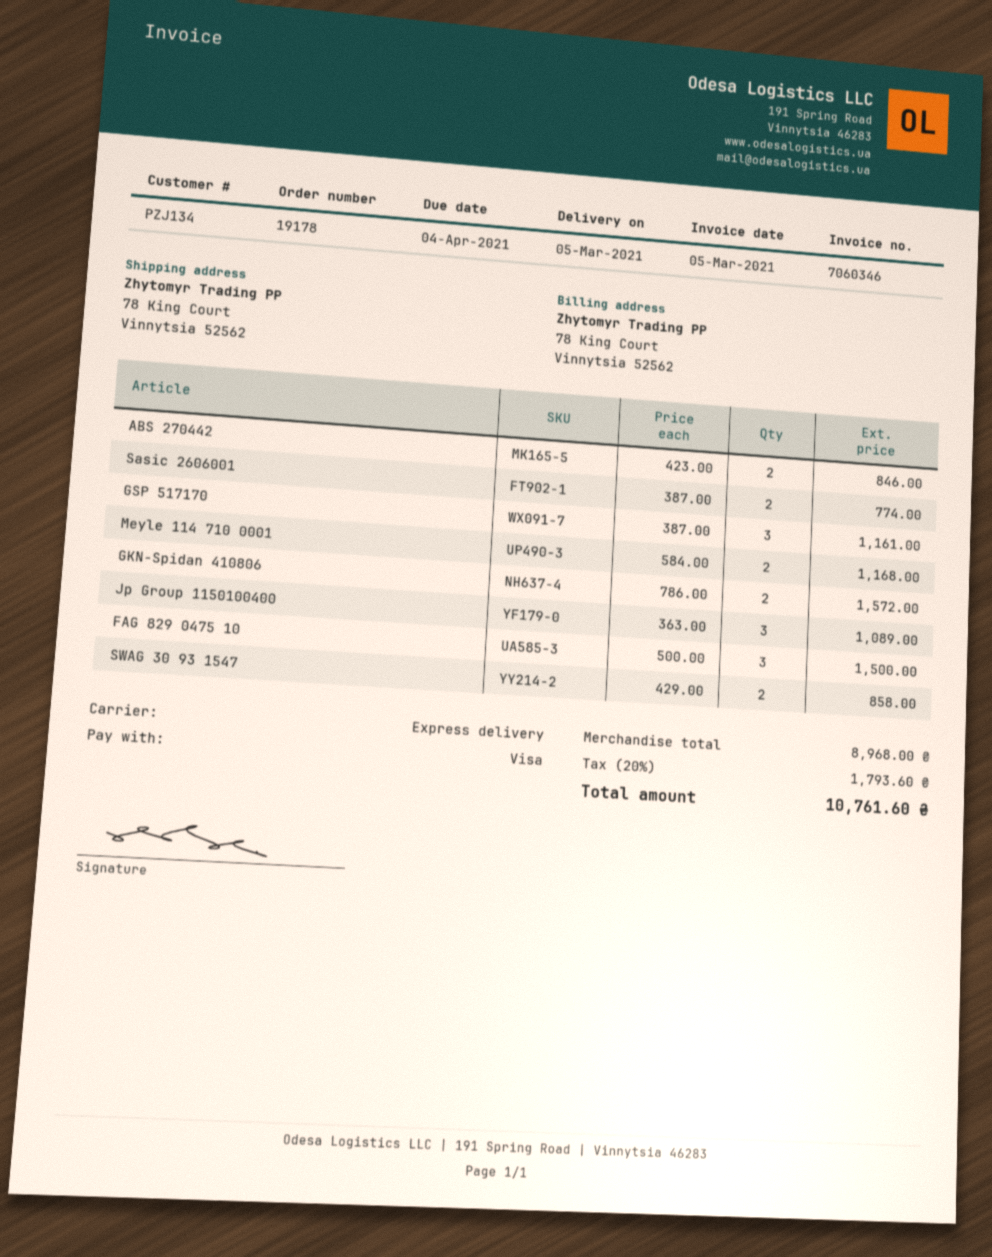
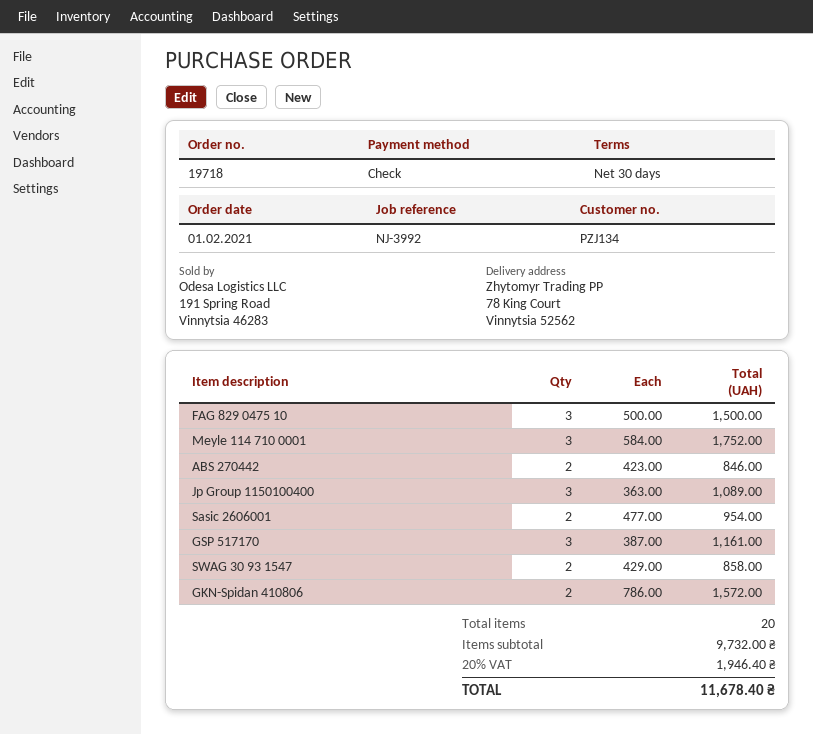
order number: 19178 -> 19718
payment method: Visa -> cheque
Sasic 2606001: 2 x 387.00 = 774.00 -> 2 x 477.00 = 954.00
Meyle 114 710 0001: 2 x 584.00 = 1168.00 -> 3 x 584.00 = 1752.00
subtotal: 8968.00 -> 9732.00
tax: 20% = 1793.60 -> 20% = 1946.40
total: 10761.60 -> 11678.40

